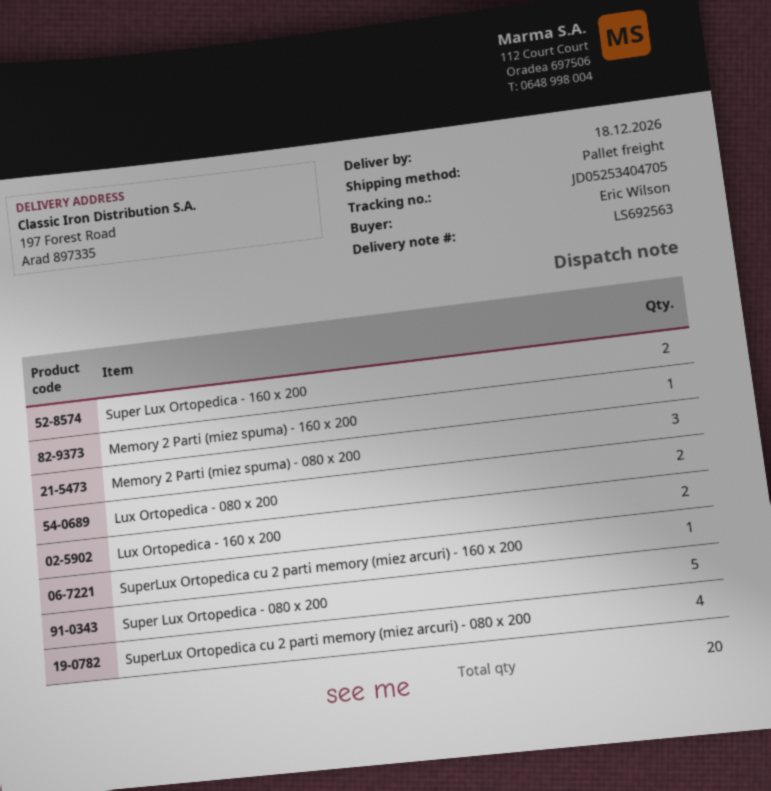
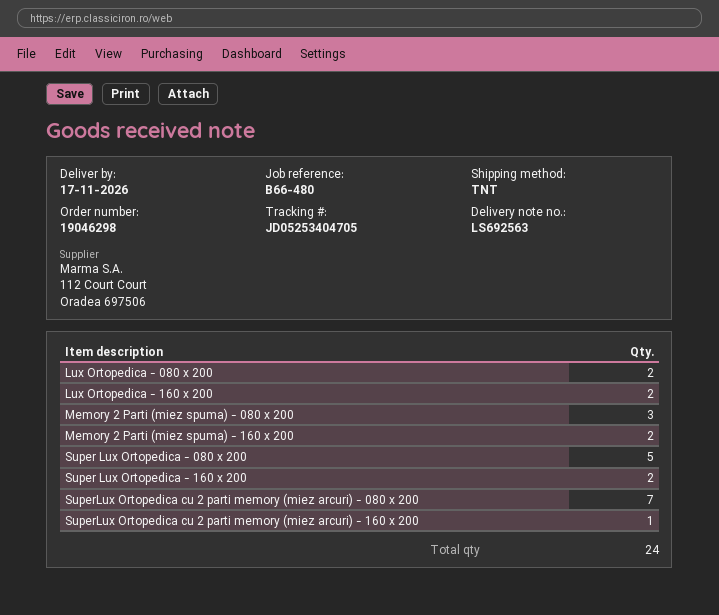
delivery date: 2026-12-18 -> 2026-11-17
shipping method: pallet freight -> TNT
Memory 2 Parti (miez spuma) - 160 x 200: 1 -> 2
SuperLux Ortopedica cu 2 parti memory (miez arcuri) - 080 x 200: 4 -> 7
total quantity: 20 -> 24

